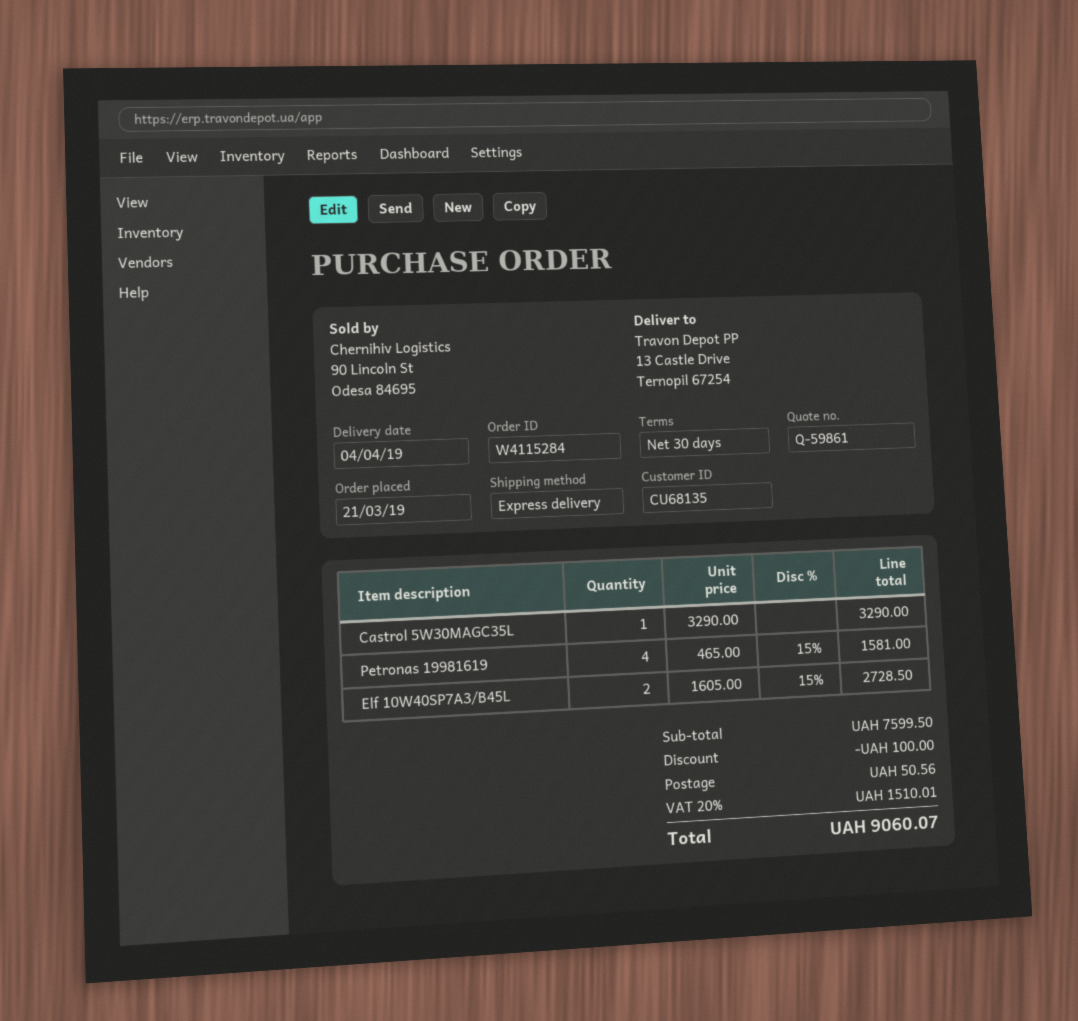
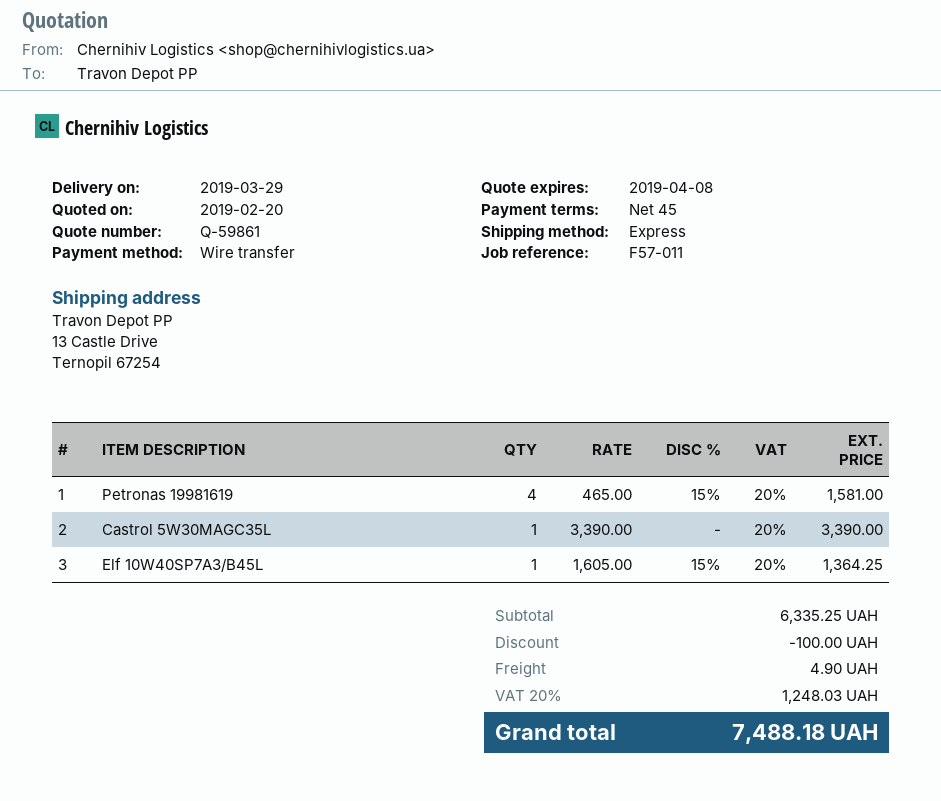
delivery date: 2019-04-04 -> 2019-03-29
payment terms: 30 days -> 45 days
Castrol 5W30MAGC35L: 1 x 3290.00 = 3290.00 -> 1 x 3390.00 = 3390.00
Elf 10W40SP7A3/B45L: 2 x 1605.00 - 15% = 2728.50 -> 1 x 1605.00 - 15% = 1364.25
subtotal: 7599.50 -> 6335.25
shipping: 50.56 -> 4.90
tax: 20% = 1510.01 -> 20% = 1248.03
total: 9060.07 -> 7488.18

